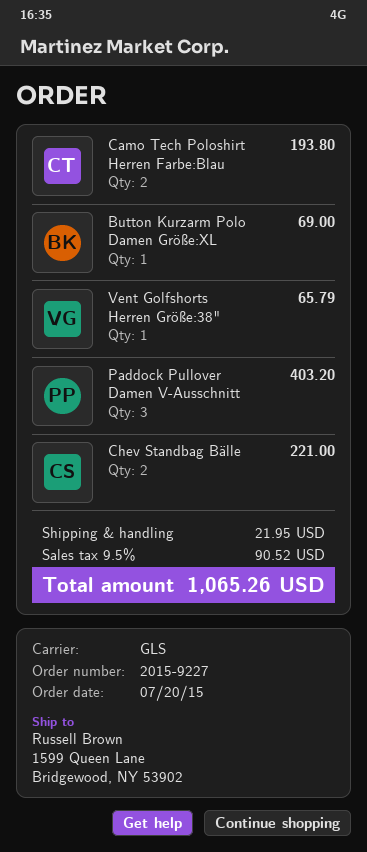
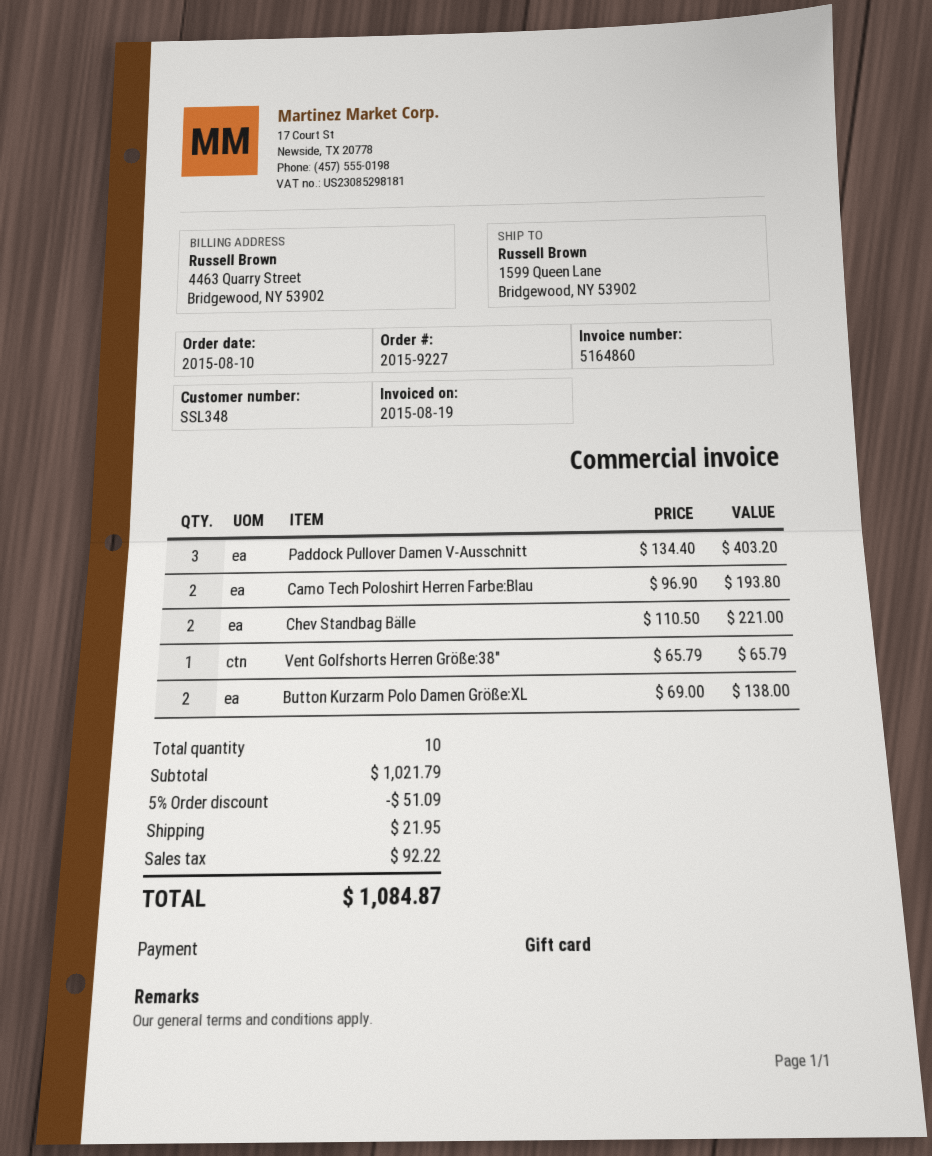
order date: 2015-07-20 -> 2015-08-10
Button Kurzarm Polo Damen Größe:XL: 1 for 69.00 -> 2 for 138.00
discount: none -> 5% = 51.09
tax: 90.52 -> 92.22
total: 1065.26 -> 1084.87

